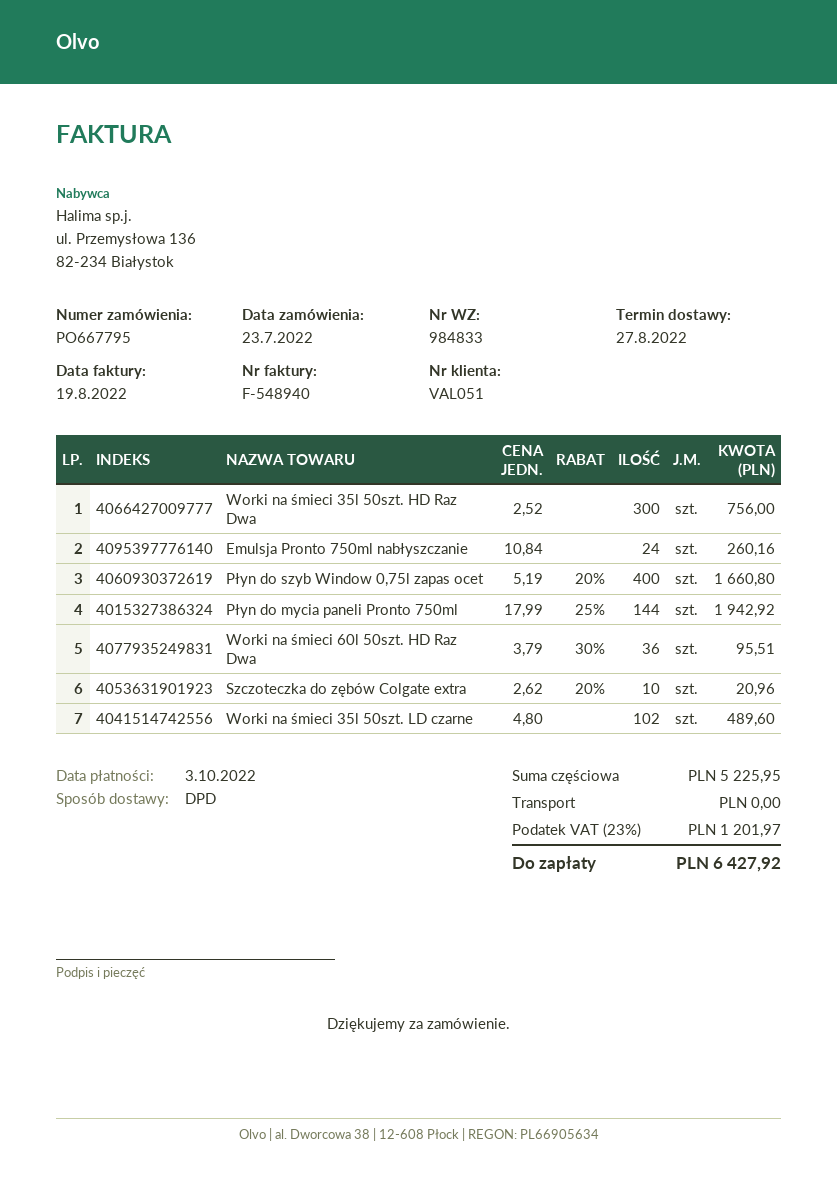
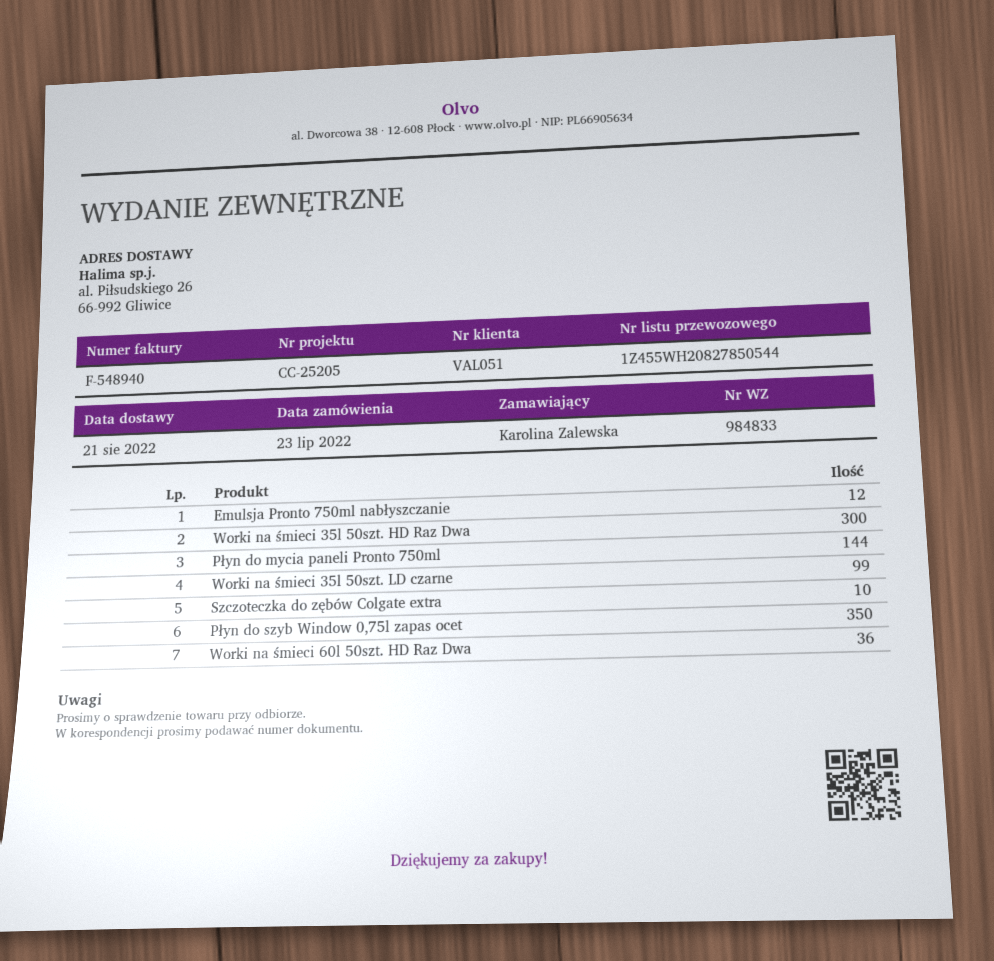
delivery date: 2022-08-27 -> 2022-08-21
Emulsja Pronto 750ml nabłyszczanie: 24 -> 12
Płyn do szyb Window 0,75l zapas ocet: 400 -> 350
Worki na śmieci 35l 50szt. LD czarne: 102 -> 99

